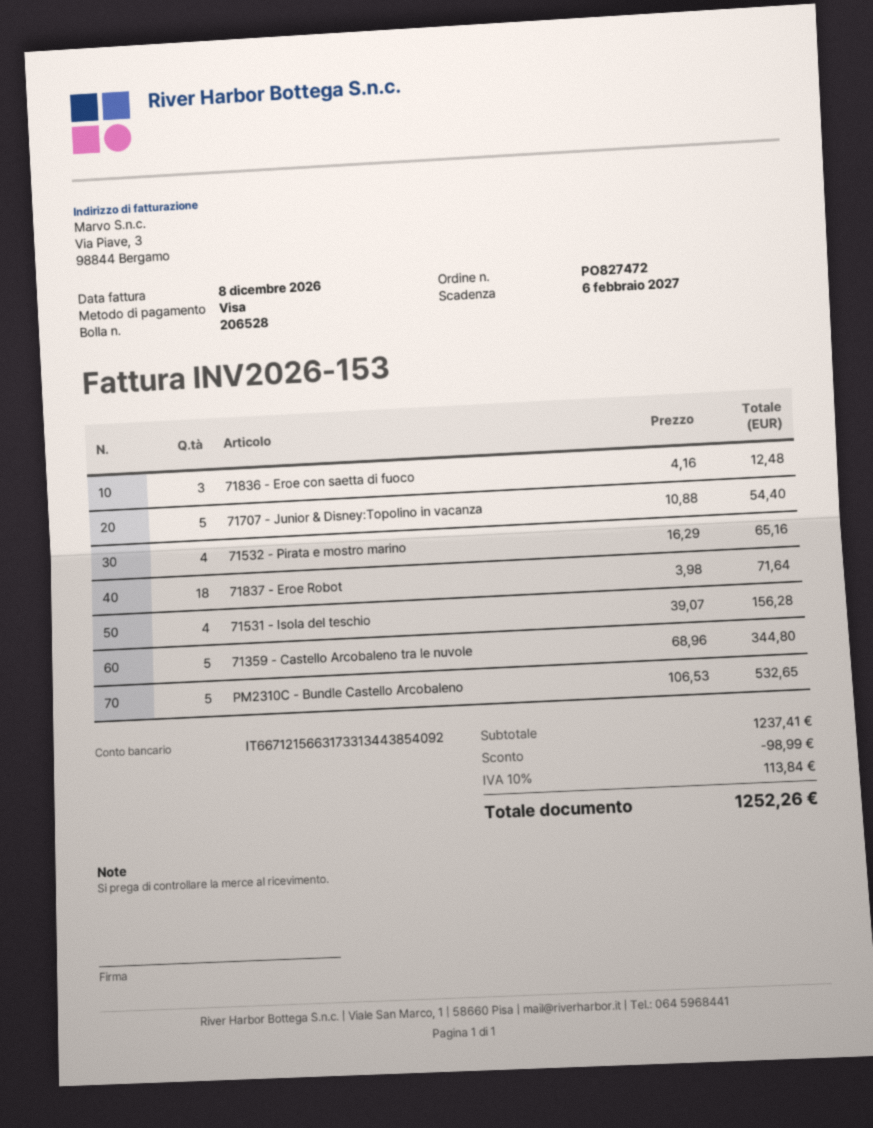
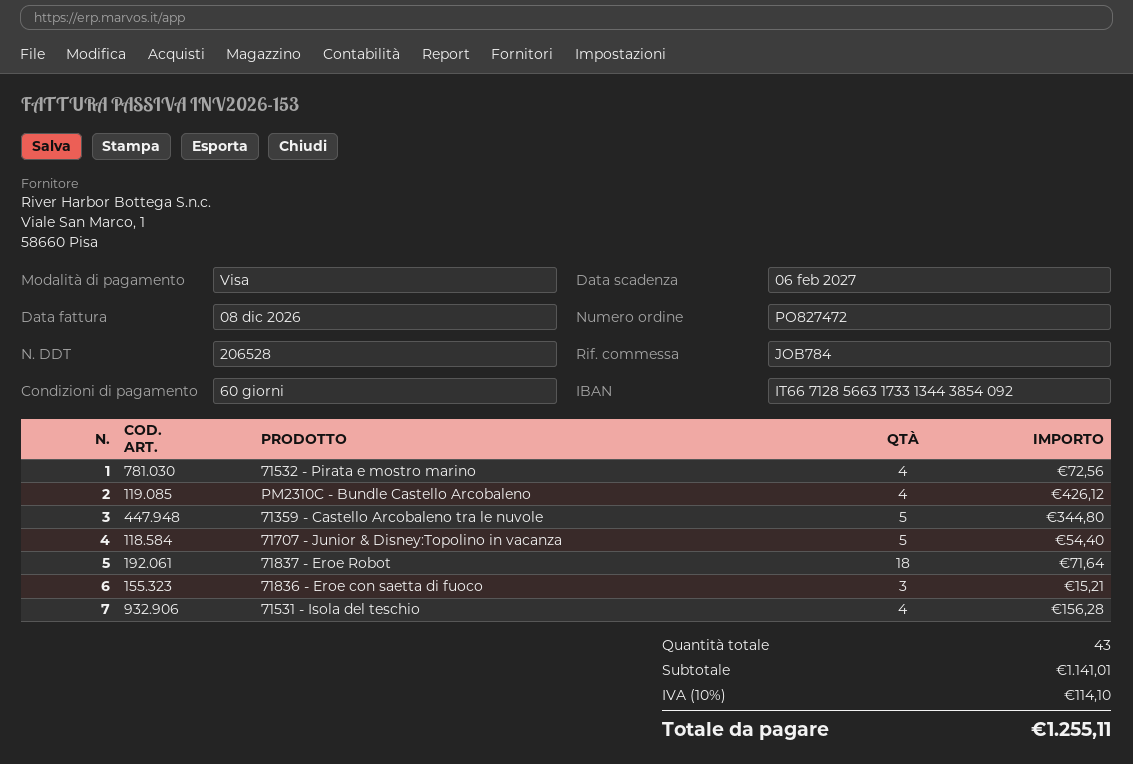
bank account: IT6671215663173313443854092 -> IT6671285663173313443854092
71836 - Eroe con saetta di fuoco: 3 for 12.48 -> 3 for 15.21
71532 - Pirata e mostro marino: 4 for 65.16 -> 4 for 72.56
PM2310C - Bundle Castello Arcobaleno: 5 for 532.65 -> 4 for 426.12
subtotal: 1237.41 -> 1141.01
discount: 98.99 -> none
tax: 10% = 113.84 -> 10% = 114.10
total: 1252.26 -> 1255.11

